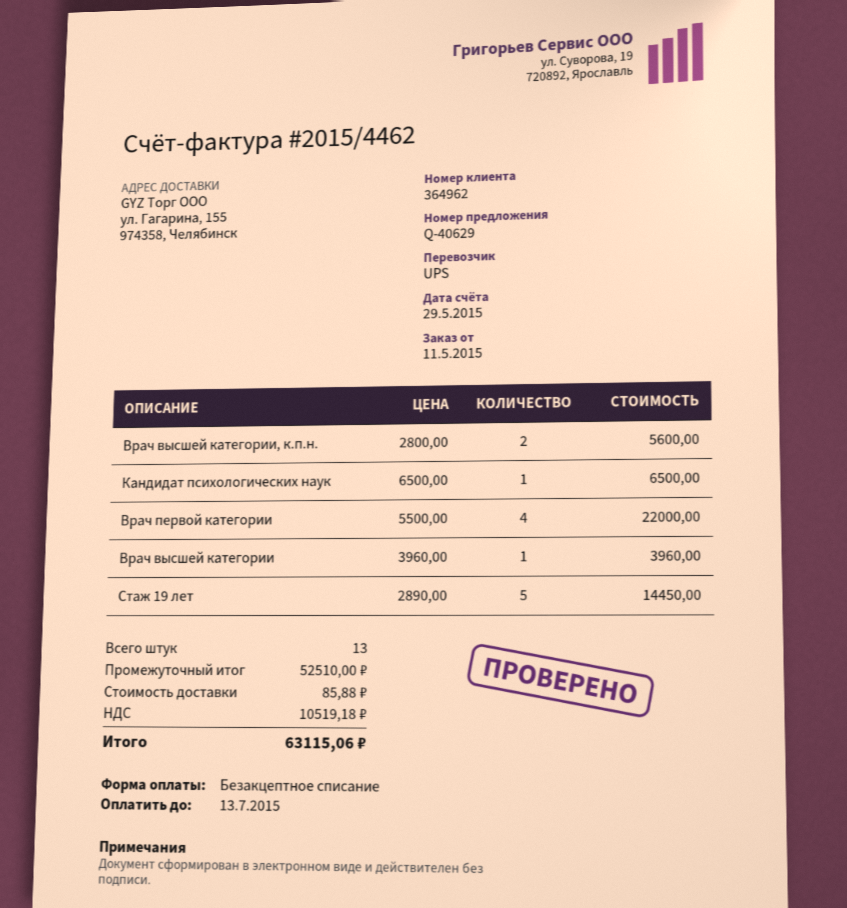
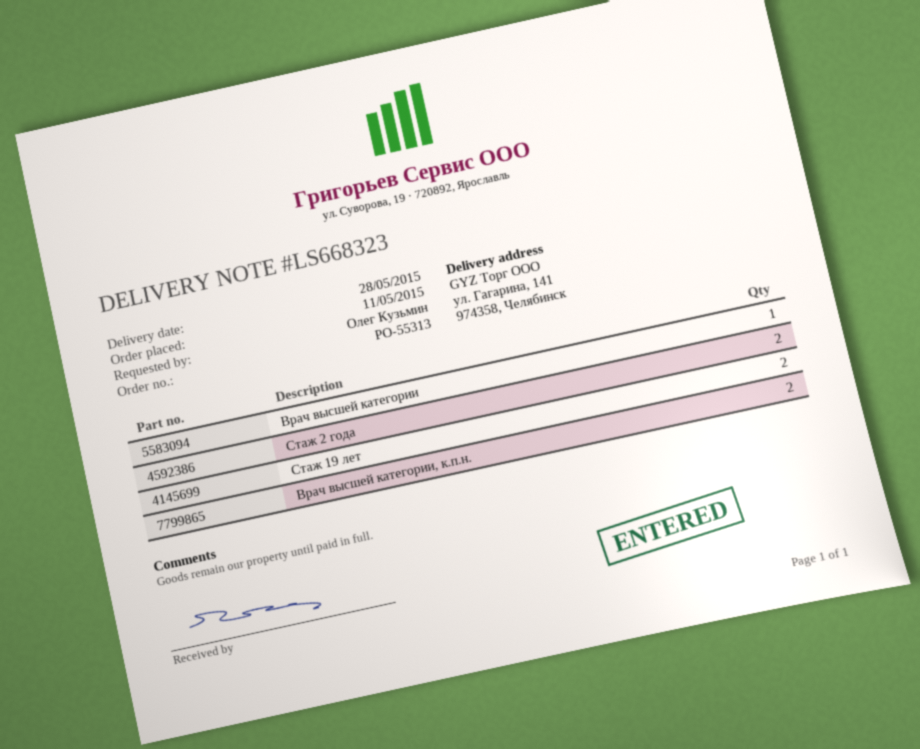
ship to: ул. Гагарина, 155, 974358, Челябинск -> ул. Гагарина, 141, 974358, Челябинск
Кандидат психологических наук: 1 -> none
Врач первой категории: 4 -> none
Стаж 19 лет: 5 -> 2
Стаж 2 года: none -> 2

